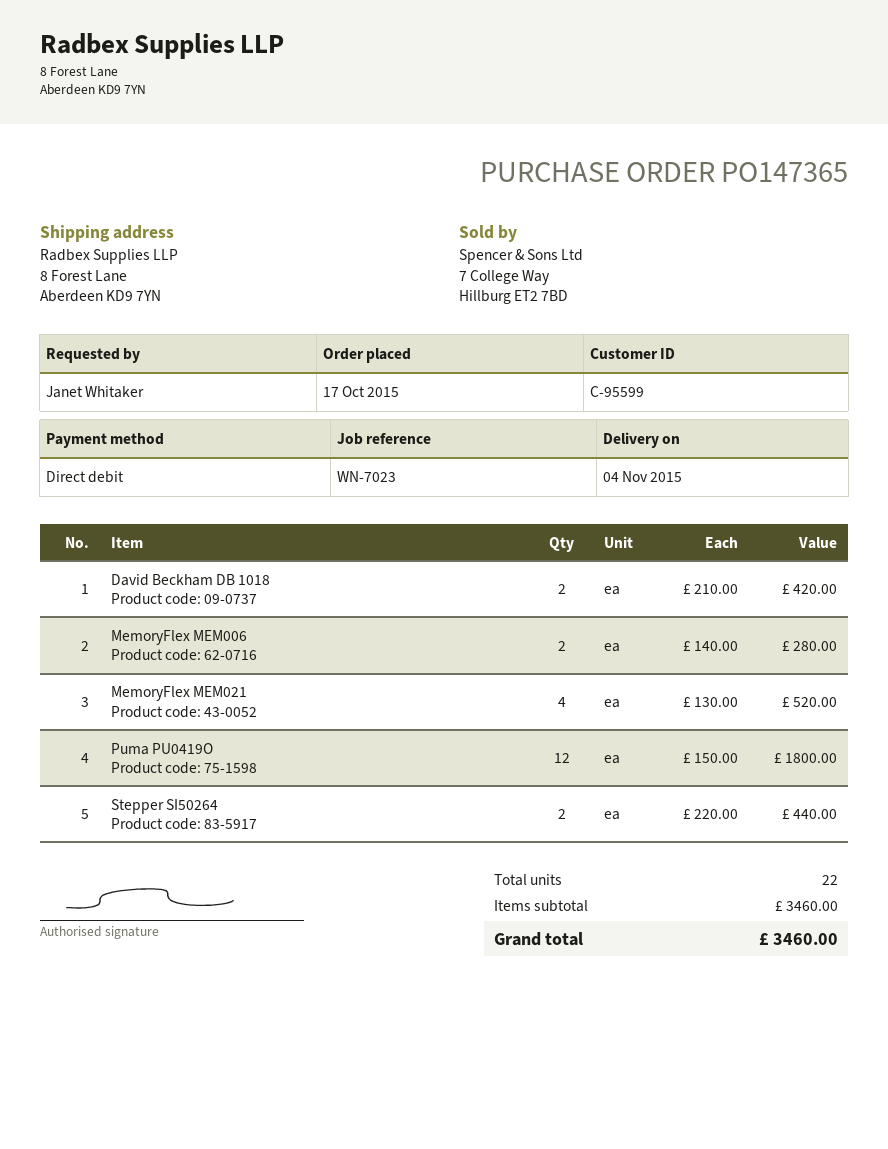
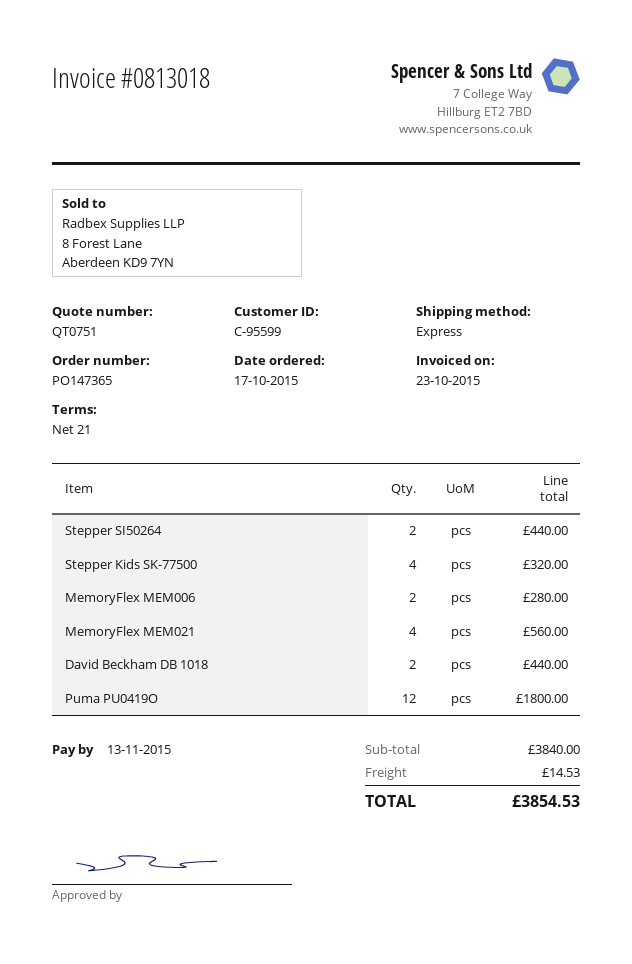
David Beckham DB 1018: 2 for 420.00 -> 2 for 440.00
MemoryFlex MEM021: 4 for 520.00 -> 4 for 560.00
Stepper Kids SK-77500: none -> 4 for 320.00
subtotal: 3460.00 -> 3840.00
shipping: none -> 14.53
total: 3460.00 -> 3854.53

